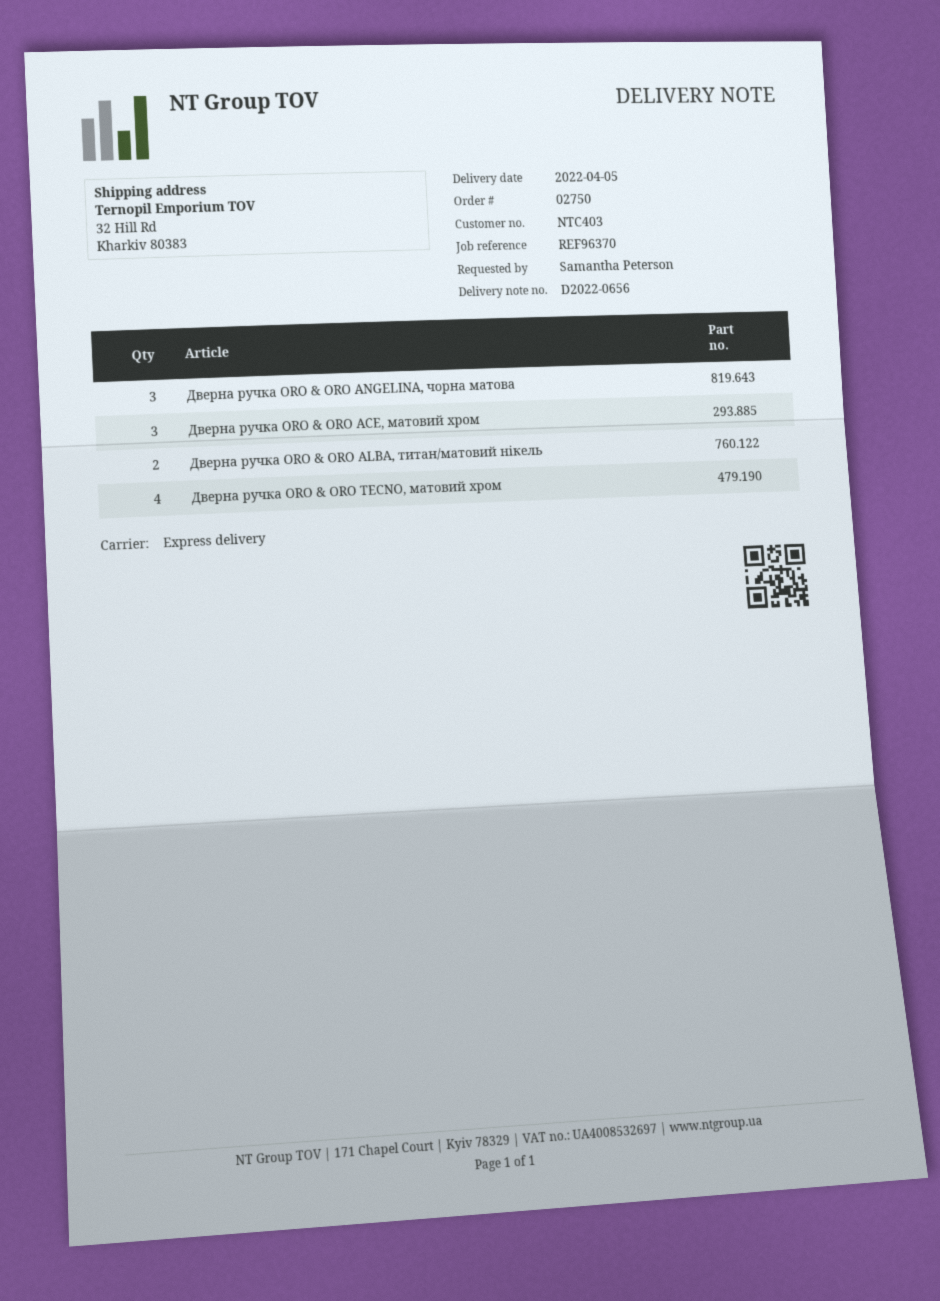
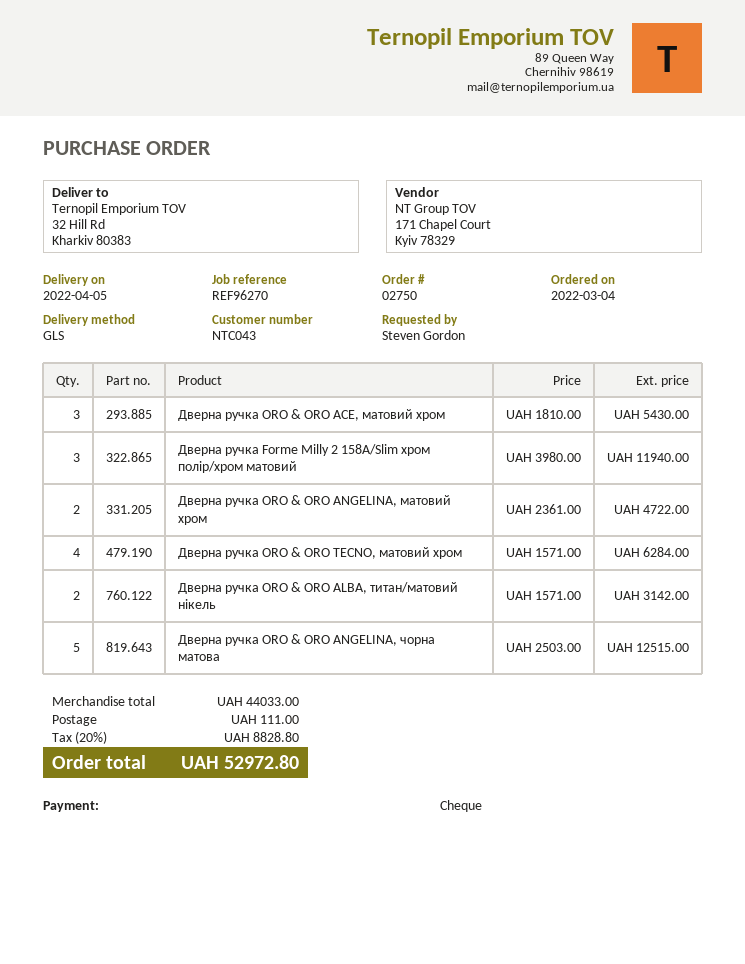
customer number: NTC403 -> NTC043
reference: REF96370 -> REF96270
ordered by: Samantha Peterson -> Steven Gordon
shipping method: express -> GLS
Дверна ручка ORO & ORO ANGELINA, чорна матова: 3 -> 5
Дверна ручка Forme Milly 2 158A/Slim хром полір/хром матовий: none -> 3
Дверна ручка ORO & ORO ANGELINA, матовий хром: none -> 2

